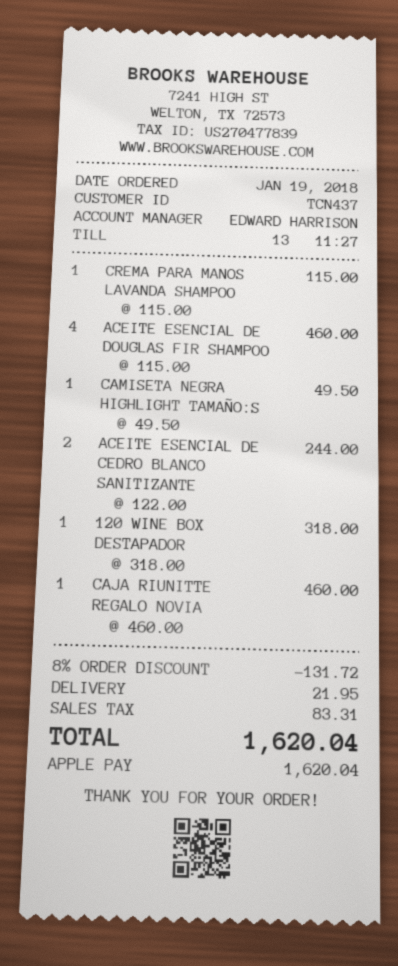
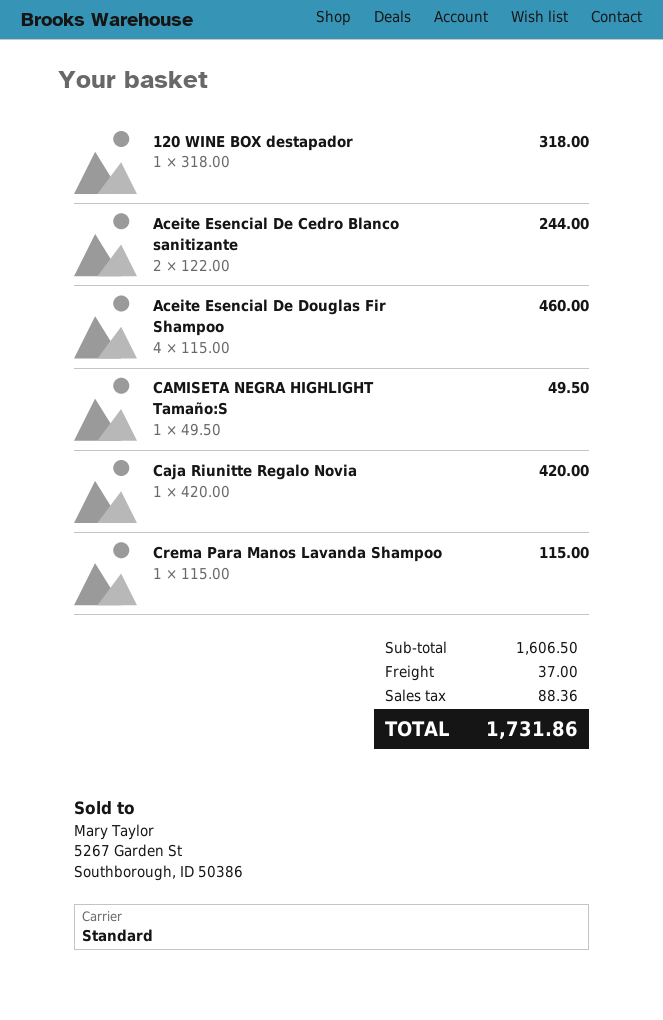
CAJA RIUNITTE REGALO NOVIA: 1 x 460.00 = 460.00 -> 1 x 420.00 = 420.00
discount: 8% = 131.72 -> none
shipping: 21.95 -> 37.00
tax: 83.31 -> 88.36
total: 1620.04 -> 1731.86

